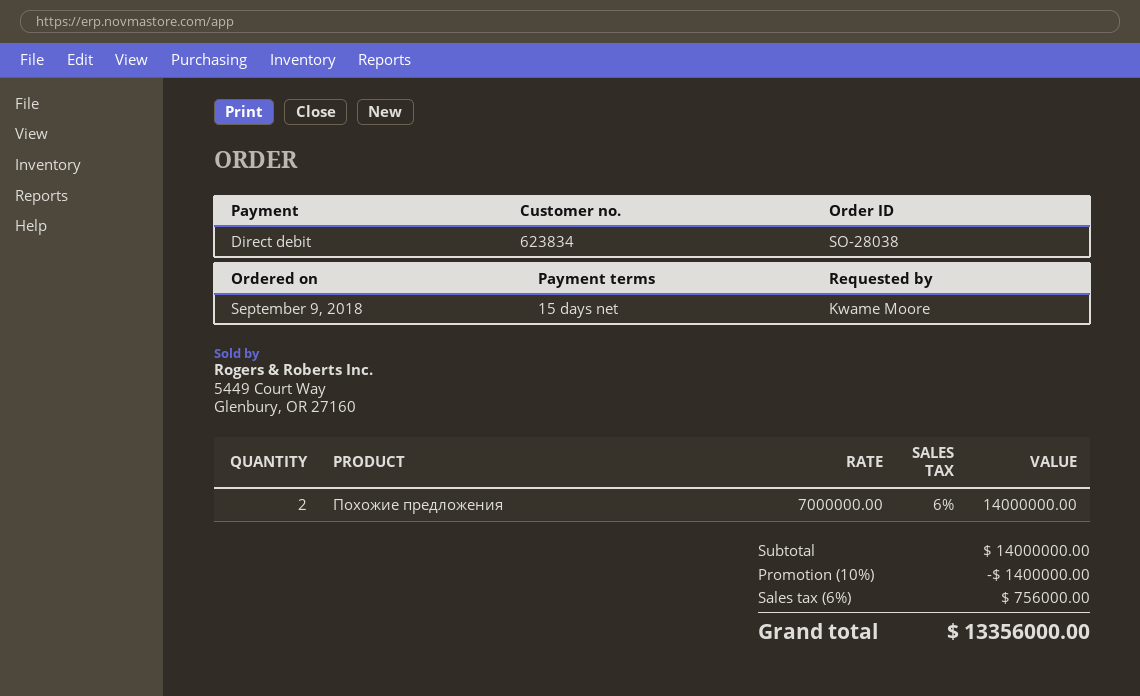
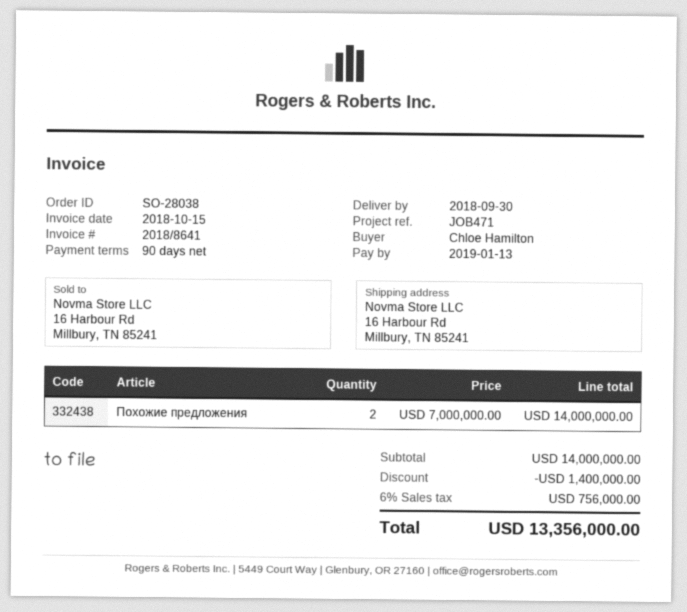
payment terms: 15 days -> 90 days
ordered by: Kwame Moore -> Chloe Hamilton

